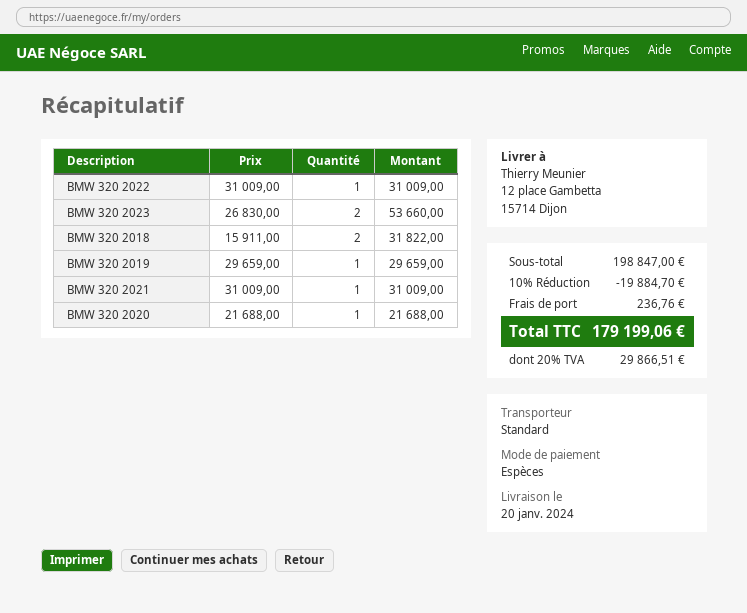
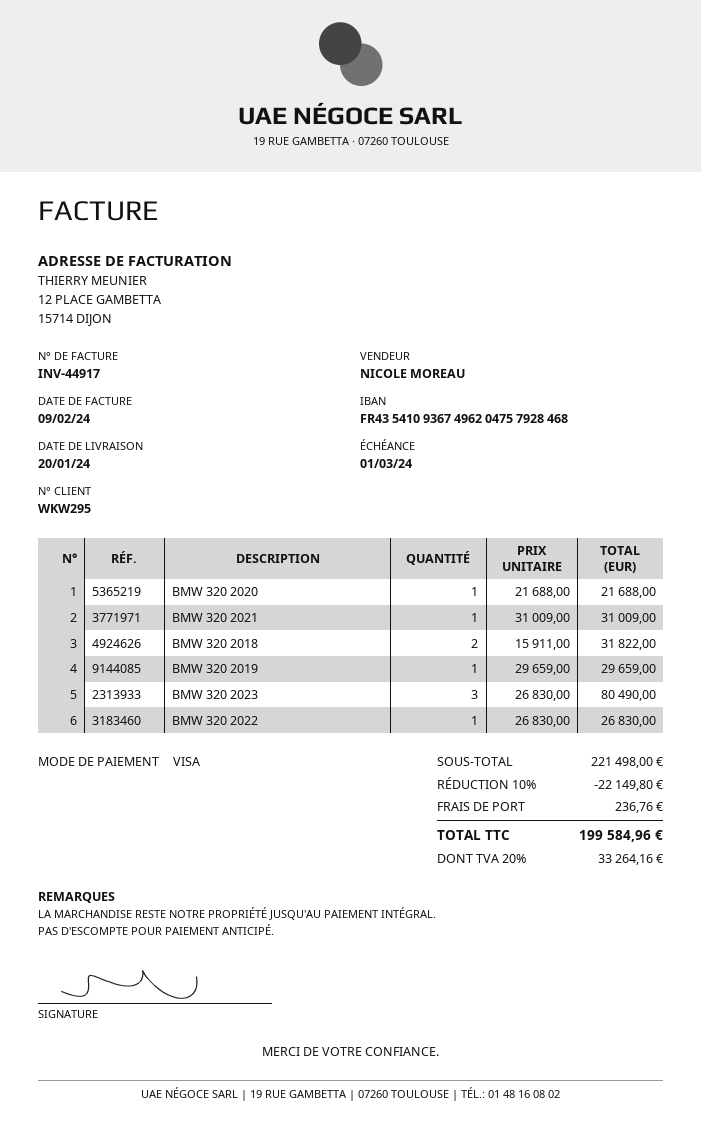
payment method: cash -> Visa
BMW 320 2022: 1 x 31009.00 = 31009.00 -> 1 x 26830.00 = 26830.00
BMW 320 2023: 2 x 26830.00 = 53660.00 -> 3 x 26830.00 = 80490.00
subtotal: 198847.00 -> 221498.00
discount: 10% = 19884.70 -> 10% = 22149.80
tax: 20% = 29866.51 -> 20% = 33264.16
total: 179199.06 -> 199584.96

